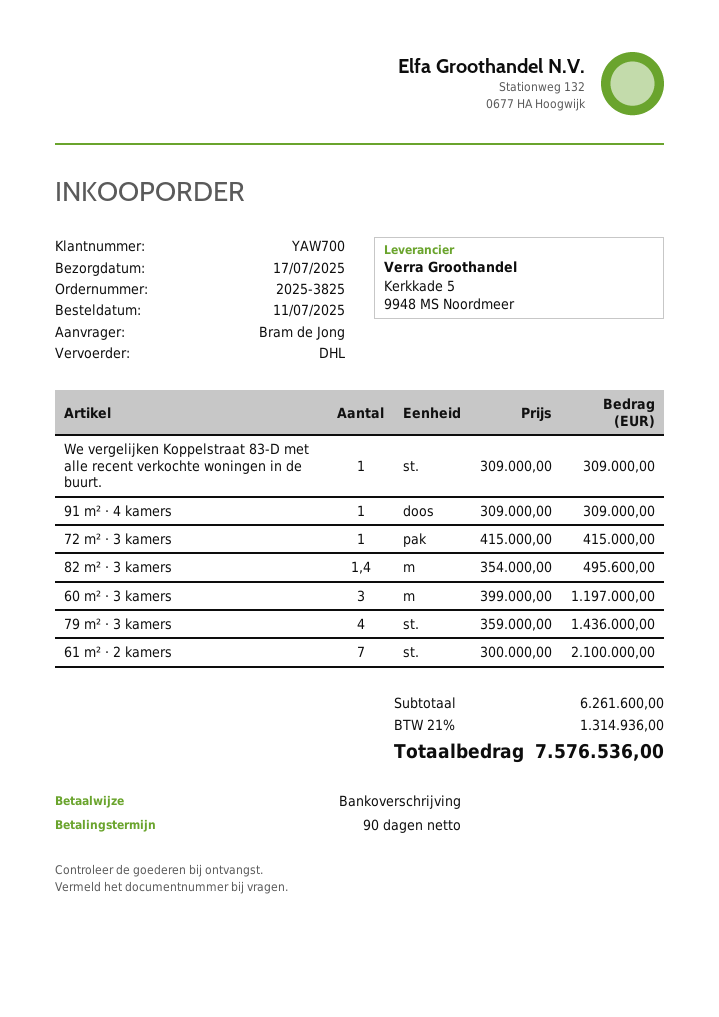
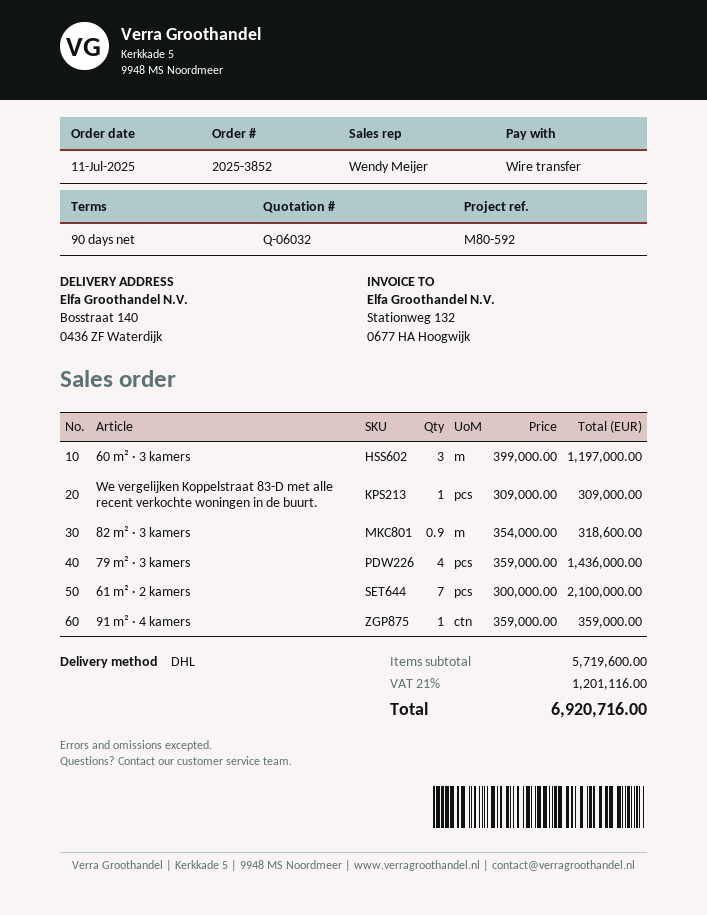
order number: 2025-3825 -> 2025-3852
91 m² · 4 kamers: 1 x 309000.00 = 309000.00 -> 1 x 359000.00 = 359000.00
72 m² · 3 kamers: 1 x 415000.00 = 415000.00 -> none
82 m² · 3 kamers: 1.4 x 354000.00 = 495600.00 -> 0.9 x 354000.00 = 318600.00
subtotal: 6261600.00 -> 5719600.00
tax: 21% = 1314936.00 -> 21% = 1201116.00
total: 7576536.00 -> 6920716.00

